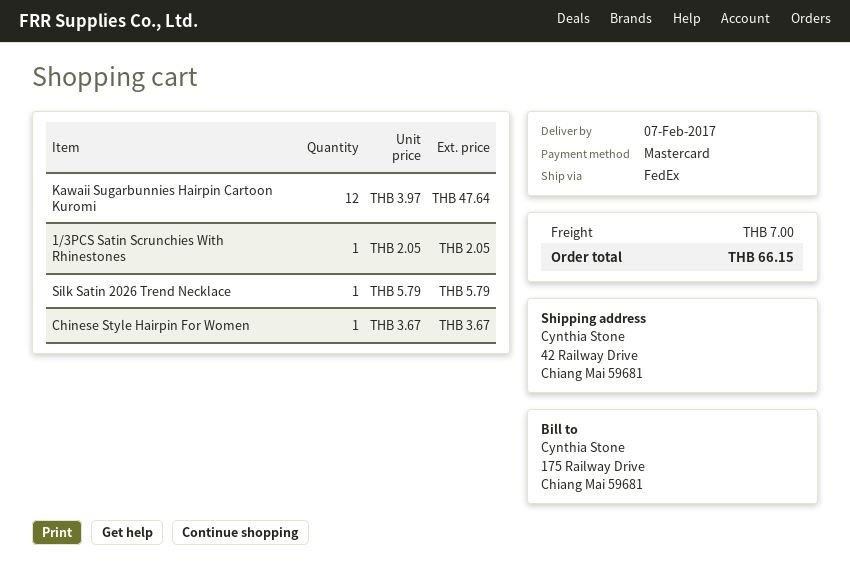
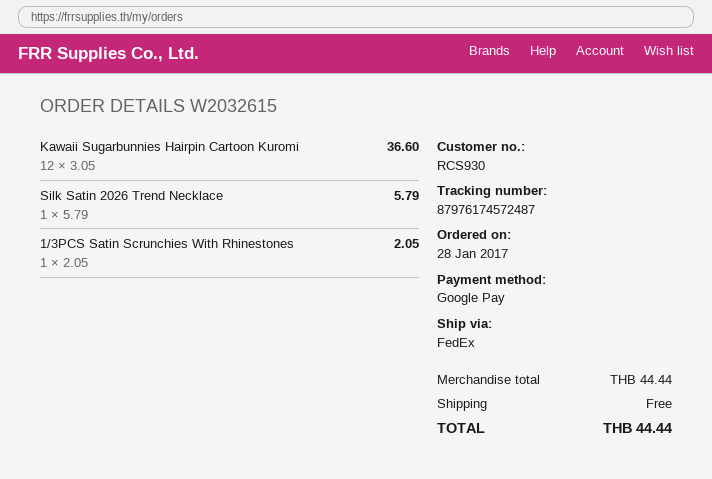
payment method: Mastercard -> Google Pay
Kawaii Sugarbunnies Hairpin Cartoon Kuromi: 12 x 3.97 = 47.64 -> 12 x 3.05 = 36.60
Chinese Style Hairpin For Women: 1 x 3.67 = 3.67 -> none
shipping: 7.00 -> 0.00
total: 66.15 -> 44.44

